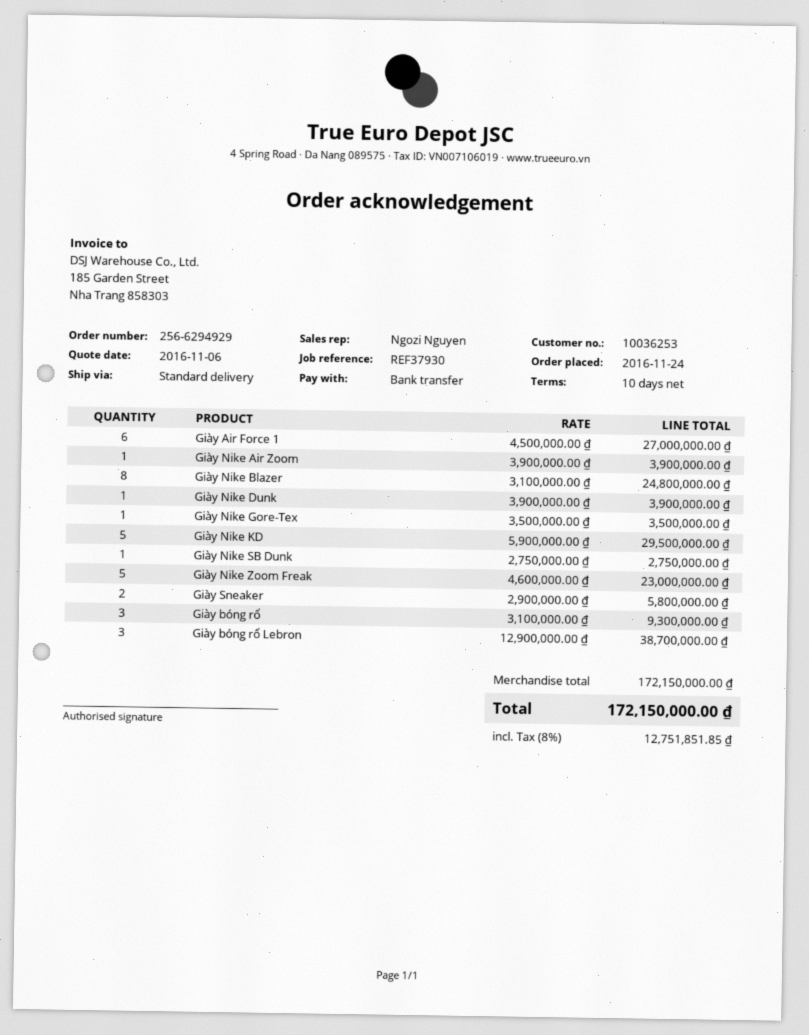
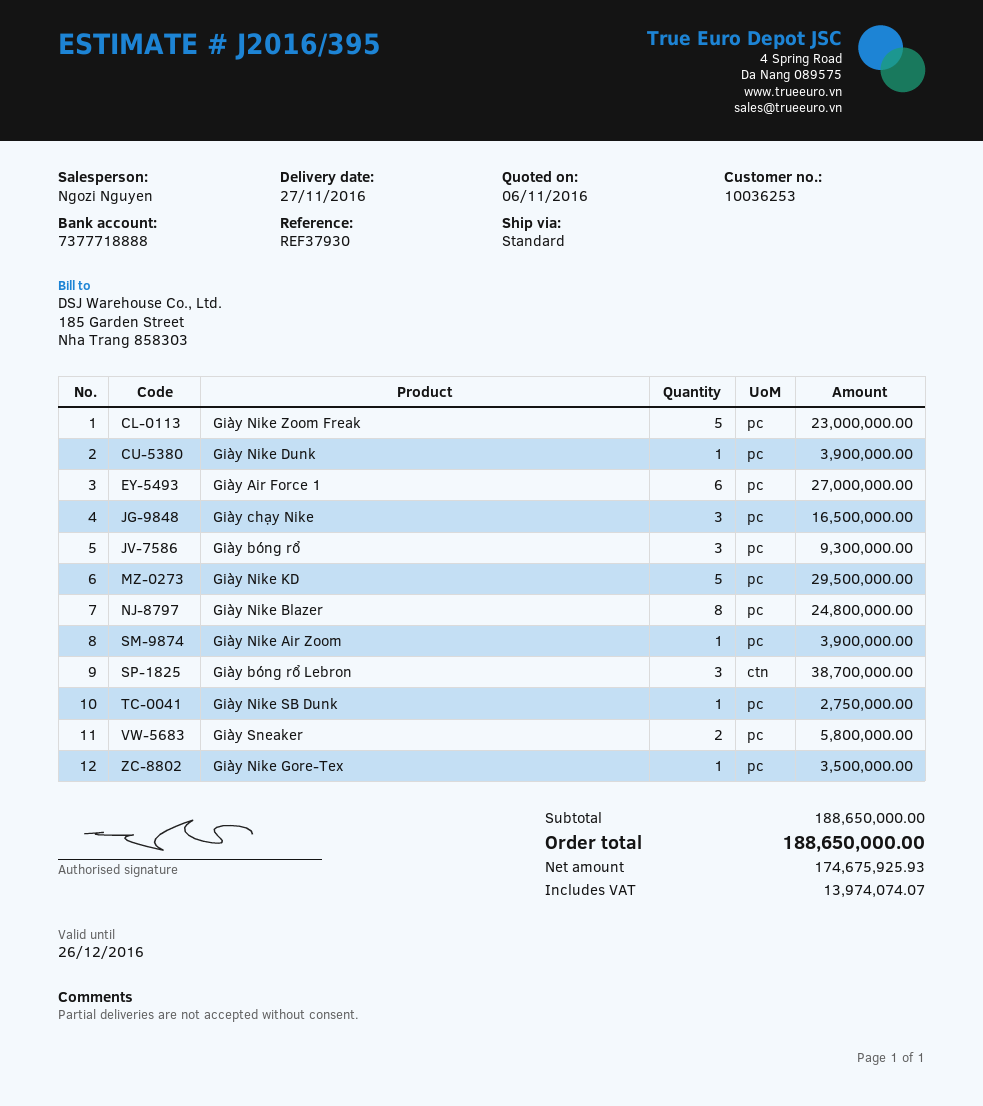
Giày chạy Nike: none -> 3 for 16500000.00
subtotal: 172150000.00 -> 188650000.00
tax: 12751851.85 -> 13974074.07
total: 172150000.00 -> 188650000.00

